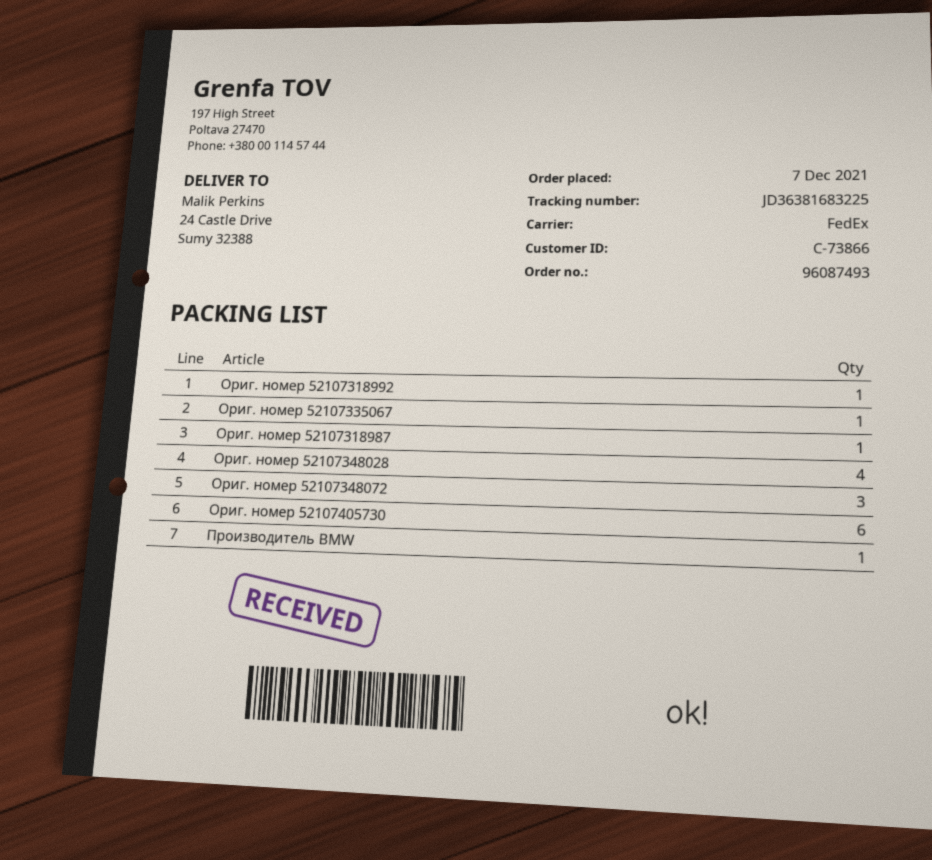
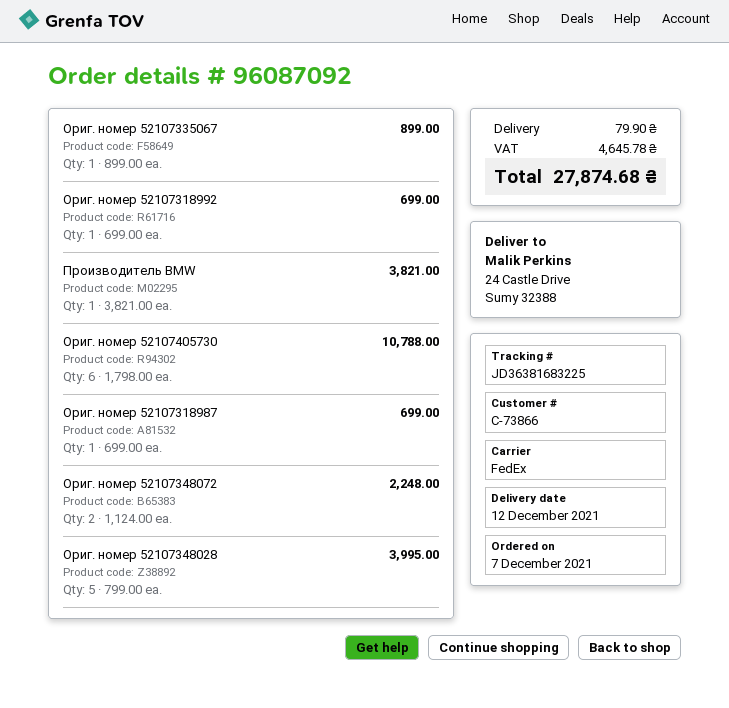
order number: 96087493 -> 96087092
Ориг. номер 52107348028: 4 -> 5
Ориг. номер 52107348072: 3 -> 2

